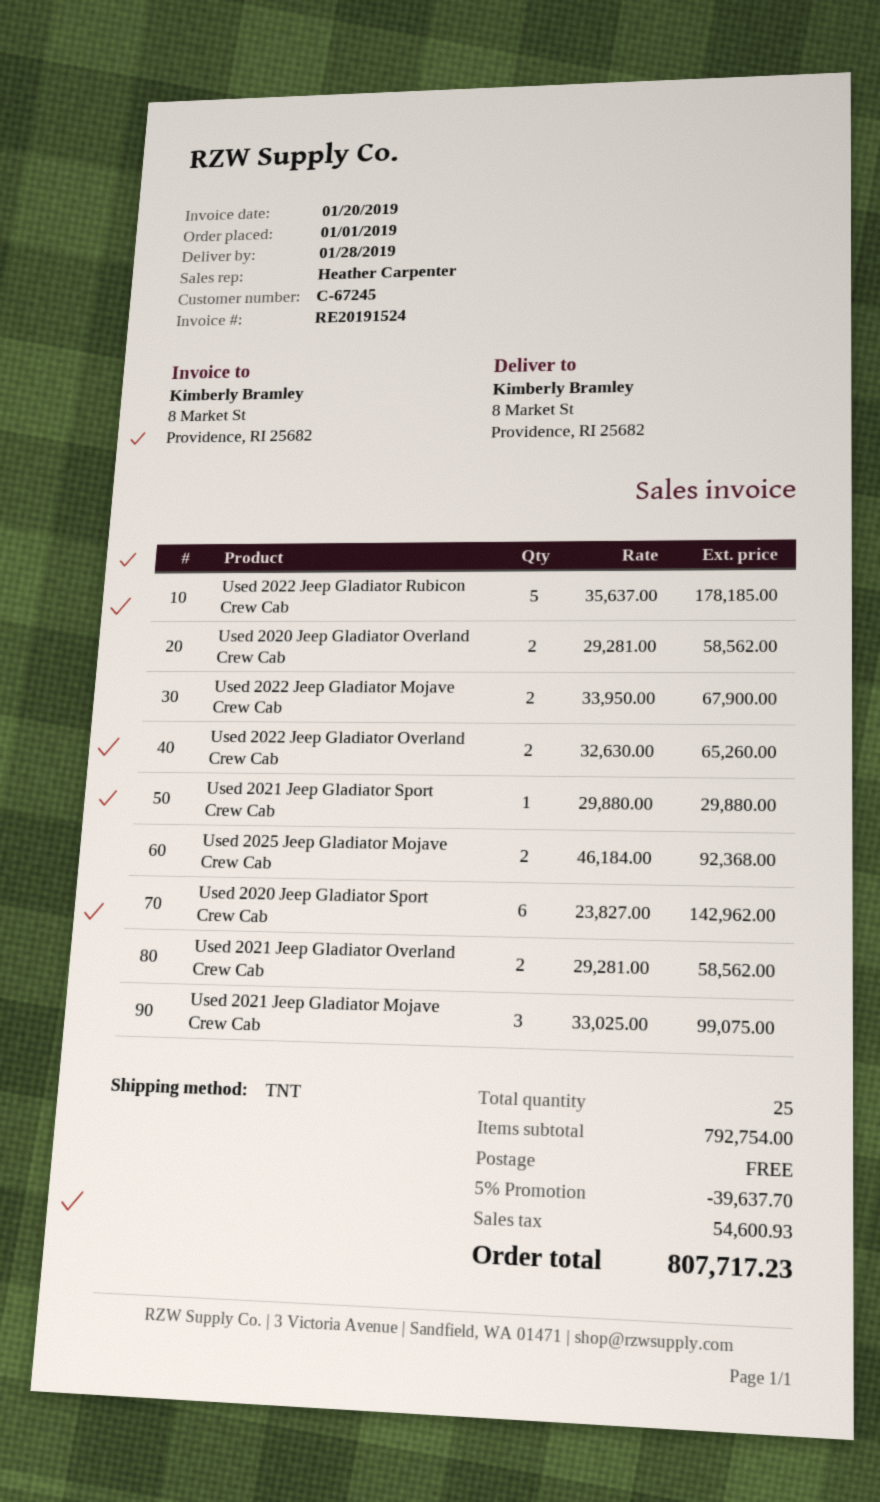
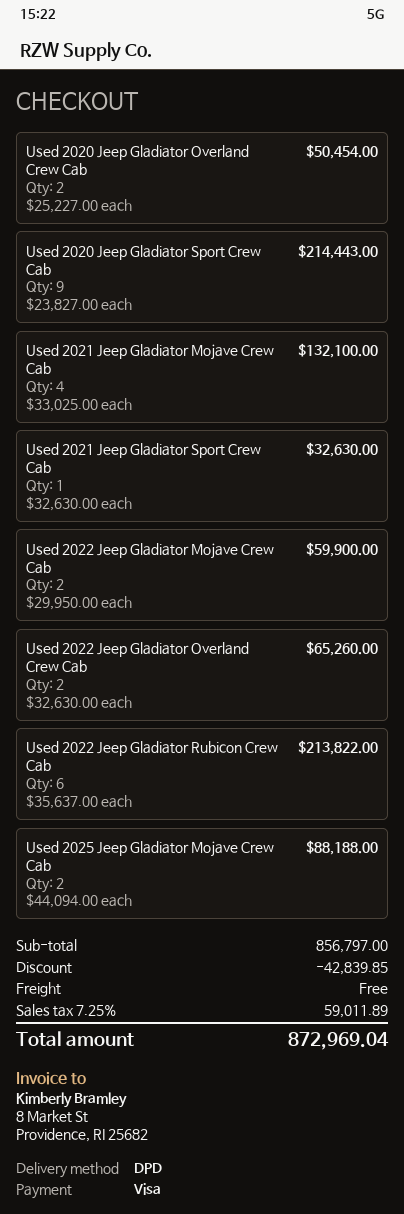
shipping method: TNT -> DPD
Used 2022 Jeep Gladiator Rubicon Crew Cab: 5 x 35637.00 = 178185.00 -> 6 x 35637.00 = 213822.00
Used 2020 Jeep Gladiator Overland Crew Cab: 2 x 29281.00 = 58562.00 -> 2 x 25227.00 = 50454.00
Used 2022 Jeep Gladiator Mojave Crew Cab: 2 x 33950.00 = 67900.00 -> 2 x 29950.00 = 59900.00
Used 2021 Jeep Gladiator Sport Crew Cab: 1 x 29880.00 = 29880.00 -> 1 x 32630.00 = 32630.00
Used 2025 Jeep Gladiator Mojave Crew Cab: 2 x 46184.00 = 92368.00 -> 2 x 44094.00 = 88188.00
Used 2020 Jeep Gladiator Sport Crew Cab: 6 x 23827.00 = 142962.00 -> 9 x 23827.00 = 214443.00
Used 2021 Jeep Gladiator Overland Crew Cab: 2 x 29281.00 = 58562.00 -> none
Used 2021 Jeep Gladiator Mojave Crew Cab: 3 x 33025.00 = 99075.00 -> 4 x 33025.00 = 132100.00
subtotal: 792754.00 -> 856797.00
discount: 39637.70 -> 42839.85
tax: 54600.93 -> 59011.89
total: 807717.23 -> 872969.04

